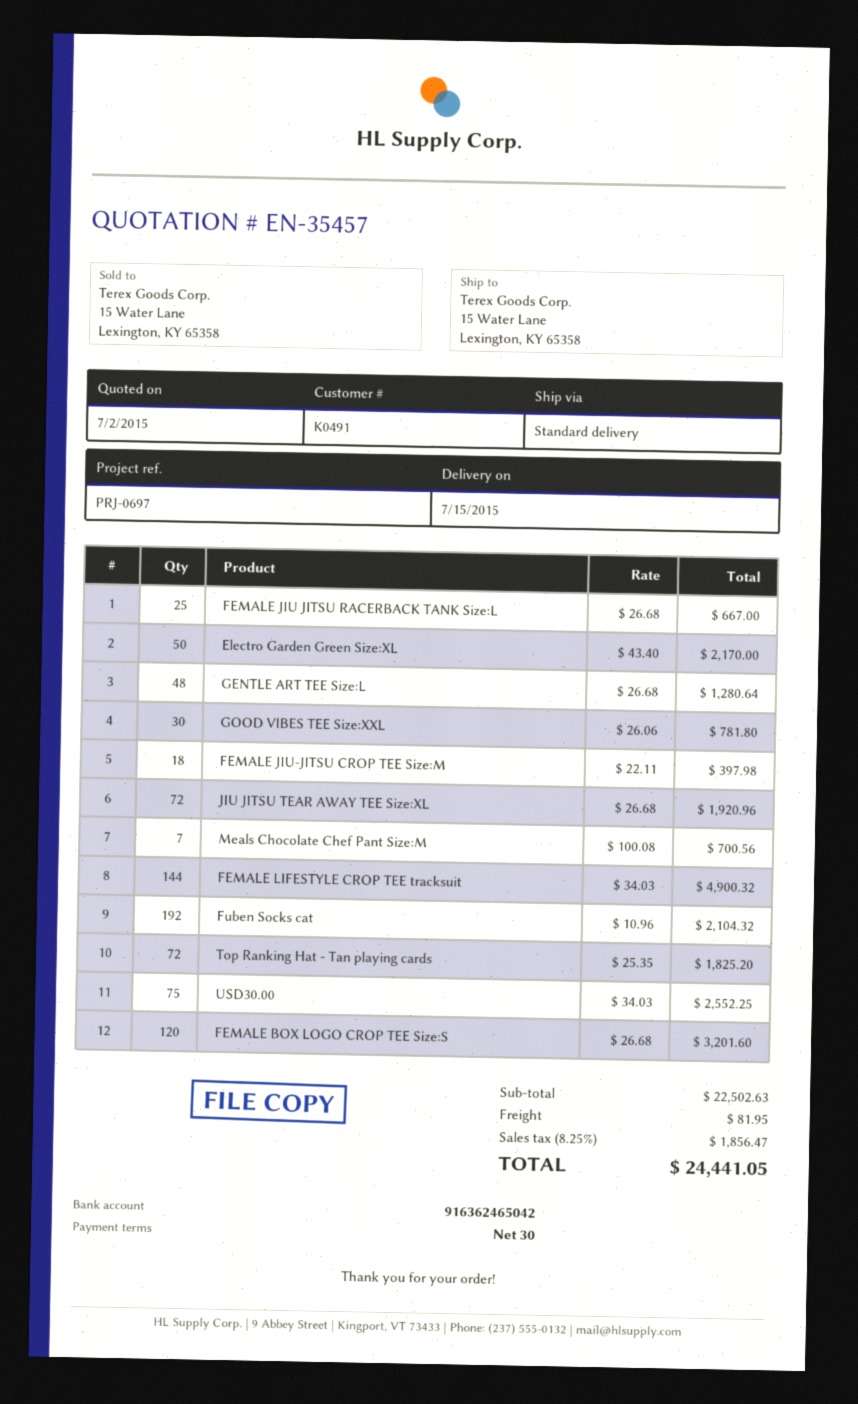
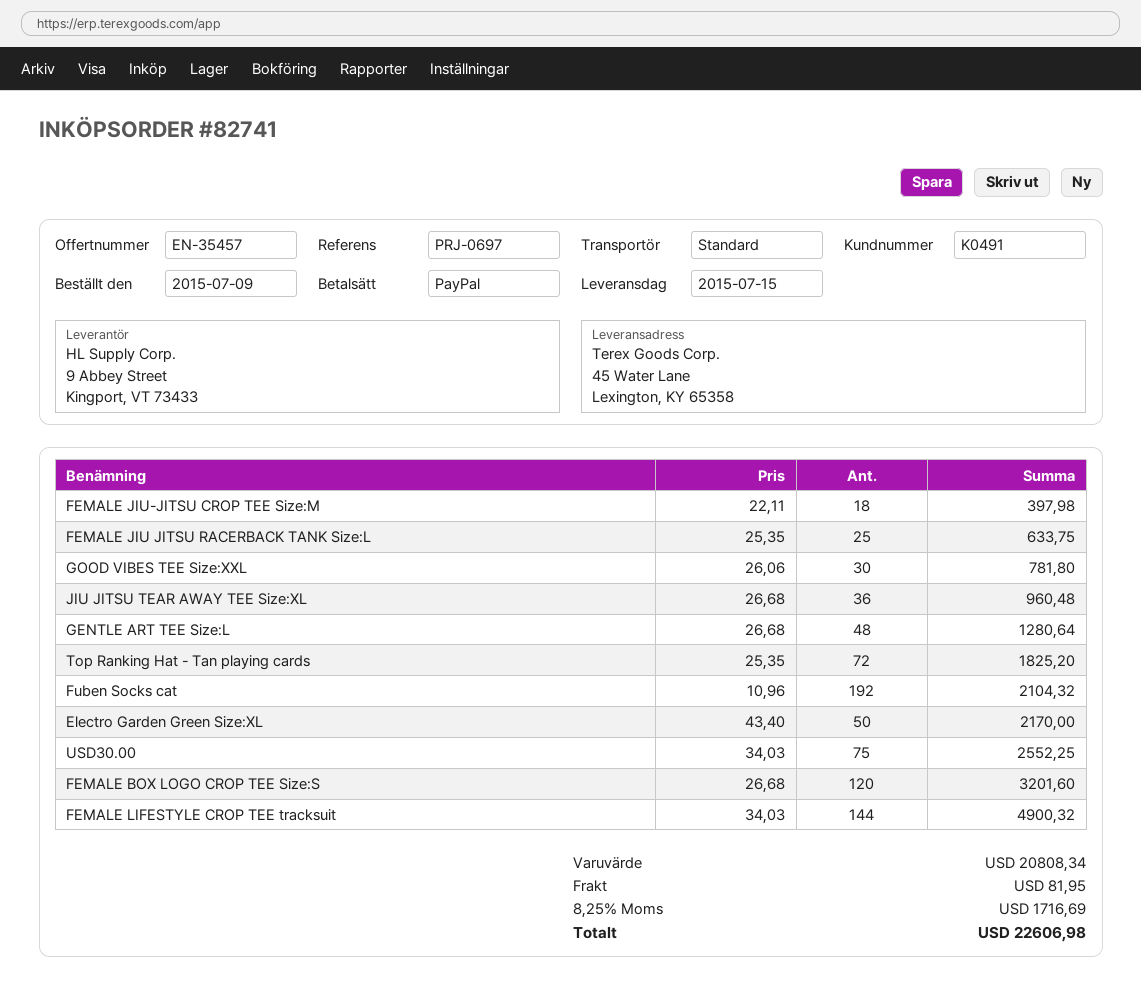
ship to: 15 Water Lane, Lexington, KY 65358 -> 45 Water Lane, Lexington, KY 65358
FEMALE JIU JITSU RACERBACK TANK Size:L: 25 x 26.68 = 667.00 -> 25 x 25.35 = 633.75
JIU JITSU TEAR AWAY TEE Size:XL: 72 x 26.68 = 1920.96 -> 36 x 26.68 = 960.48
Meals Chocolate Chef Pant Size:M: 7 x 100.08 = 700.56 -> none
subtotal: 22502.63 -> 20808.34
tax: 8.25% = 1856.47 -> 8.25% = 1716.69
total: 24441.05 -> 22606.98

